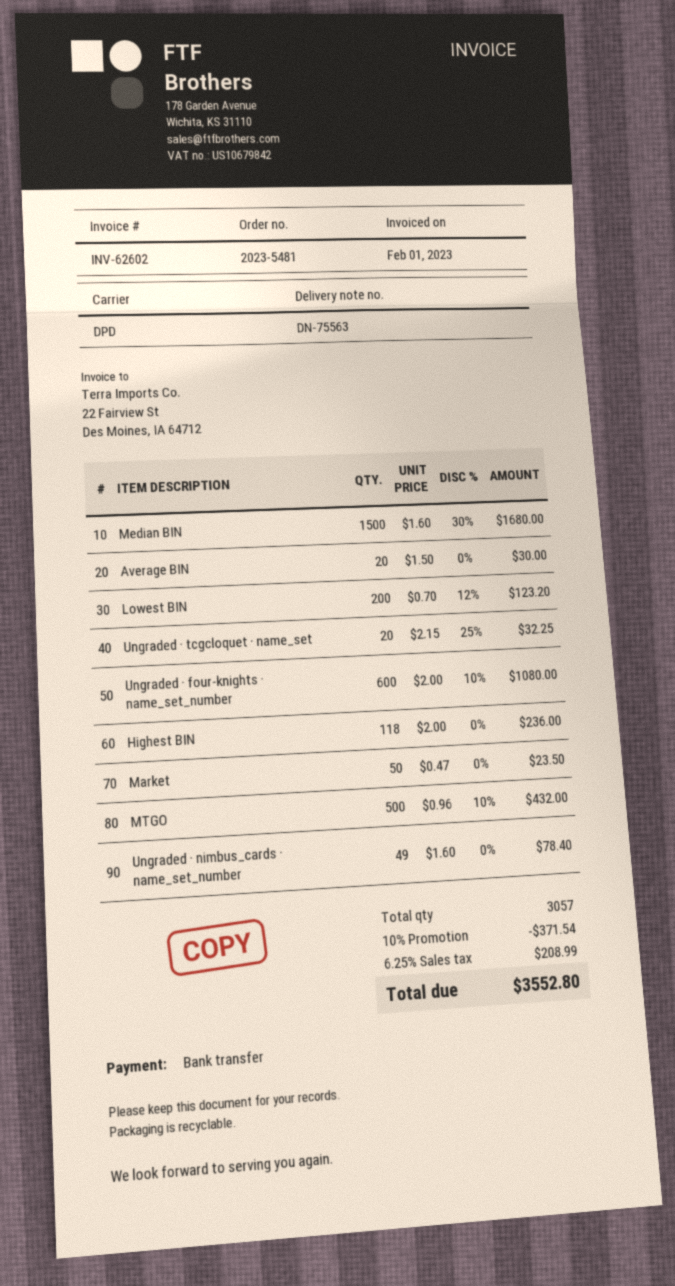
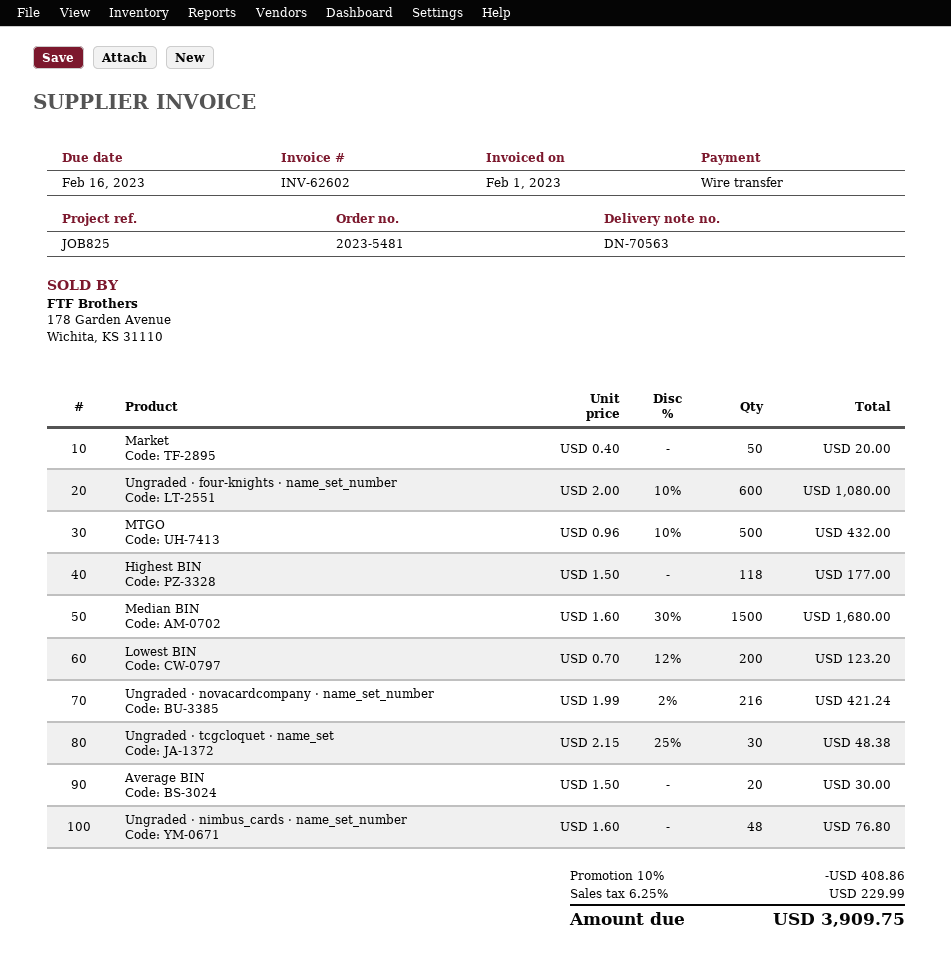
delivery note number: DN-75563 -> DN-70563
Ungraded · tcgcloquet · name_set: 20 x 2.15 - 25% = 32.25 -> 30 x 2.15 - 25% = 48.38
Highest BIN: 118 x 2.00 = 236.00 -> 118 x 1.50 = 177.00
Market: 50 x 0.47 = 23.50 -> 50 x 0.40 = 20.00
Ungraded · nimbus_cards · name_set_number: 49 x 1.60 = 78.40 -> 48 x 1.60 = 76.80
Ungraded · novacardcompany · name_set_number: none -> 216 x 1.99 - 2% = 421.24
discount: 10% = 371.54 -> 10% = 408.86
tax: 6.25% = 208.99 -> 6.25% = 229.99
total: 3552.80 -> 3909.75

